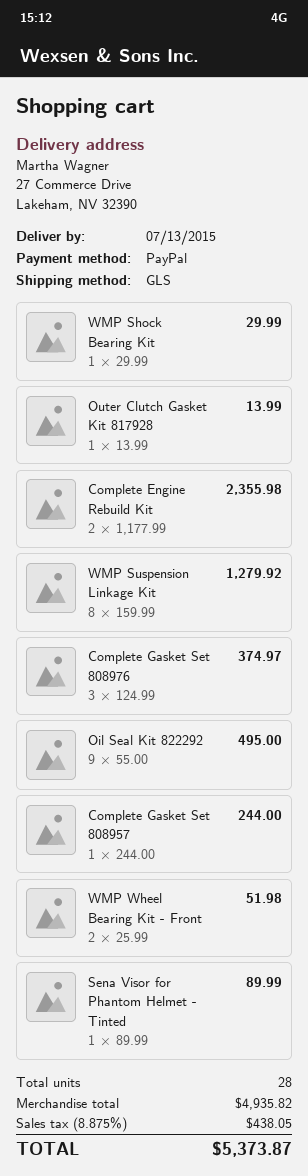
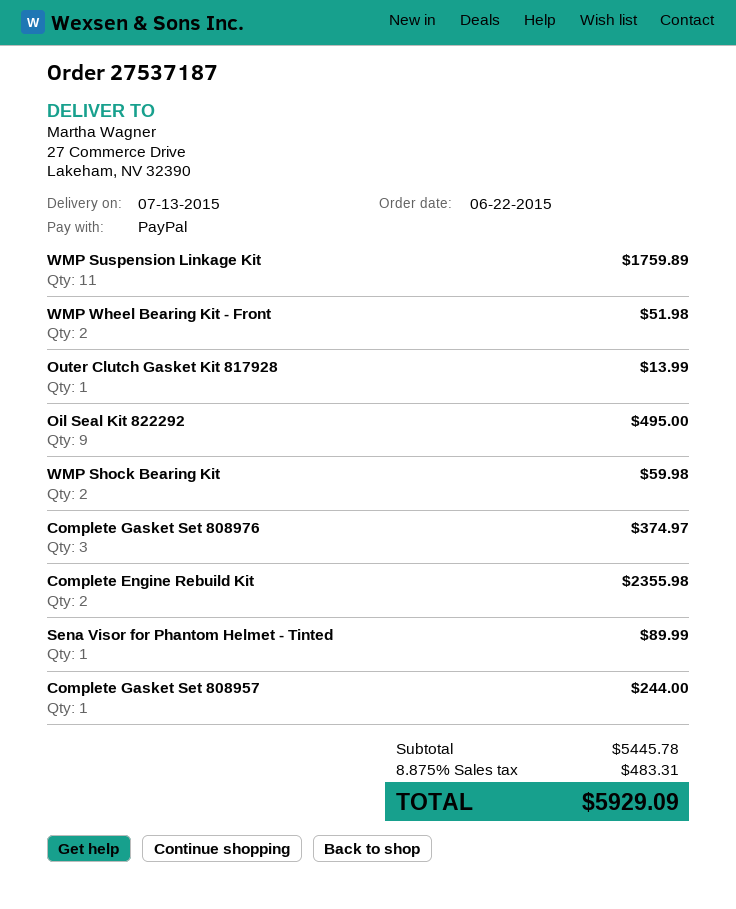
WMP Shock Bearing Kit: 1 for 29.99 -> 2 for 59.98
WMP Suspension Linkage Kit: 8 for 1279.92 -> 11 for 1759.89
subtotal: 4935.82 -> 5445.78
tax: 8.875% = 438.05 -> 8.875% = 483.31
total: 5373.87 -> 5929.09

